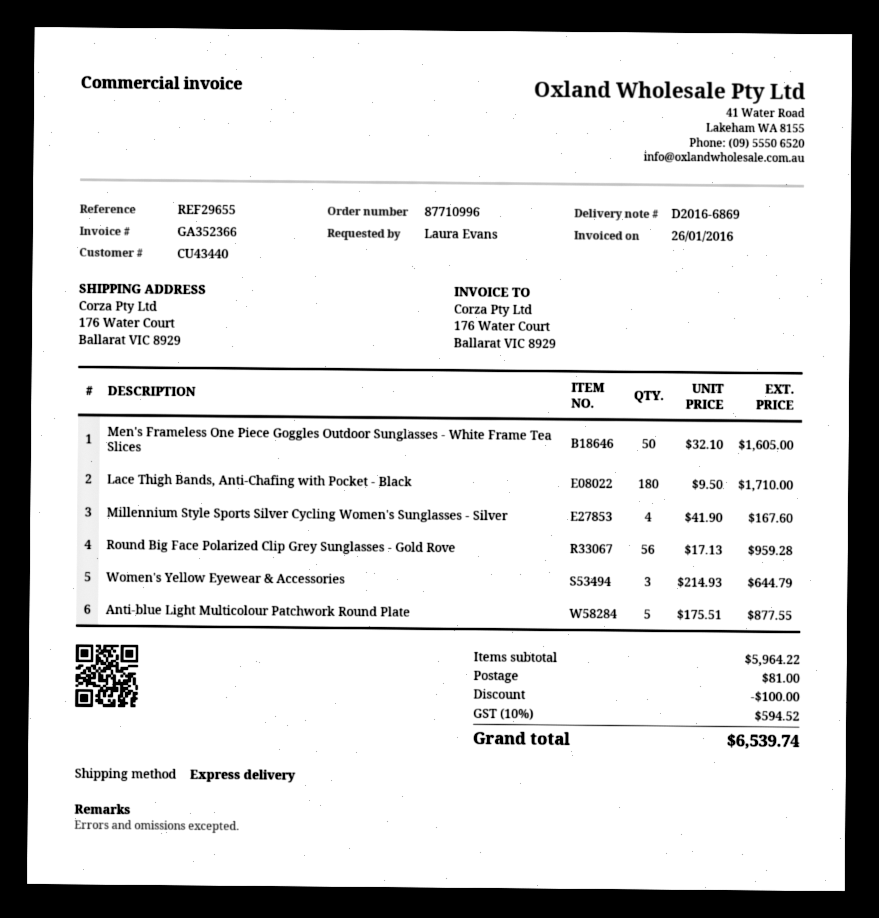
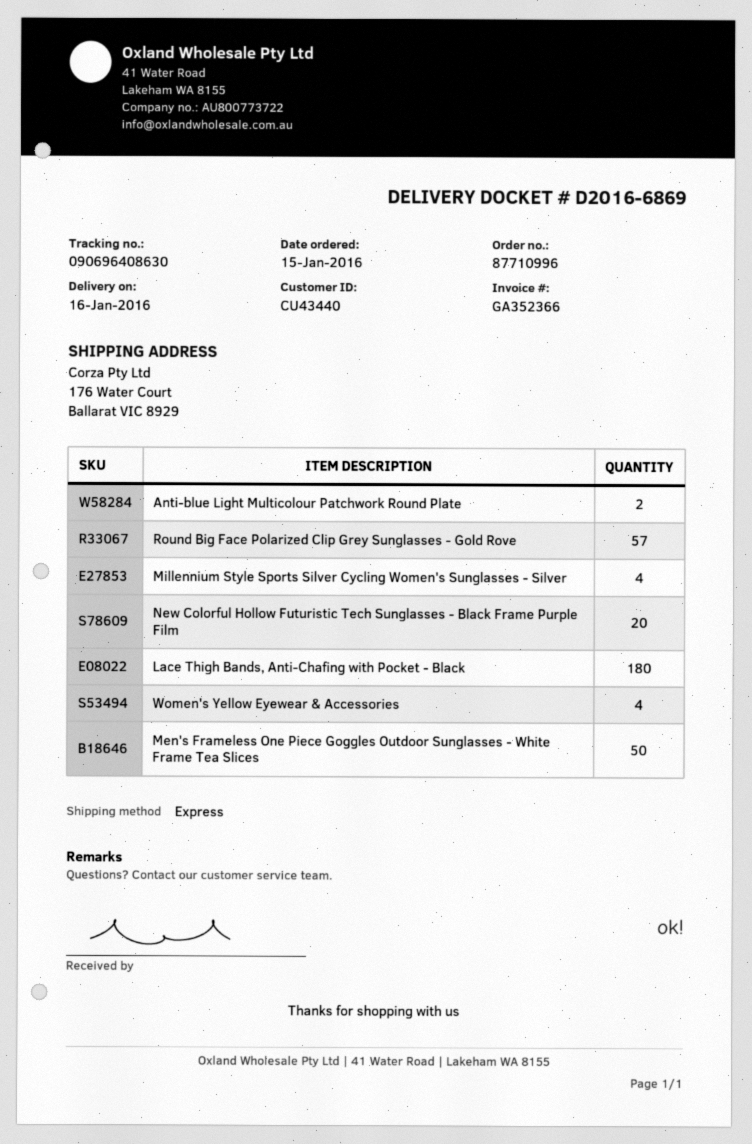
Round Big Face Polarized Clip Grey Sunglasses - Gold Rove: 56 -> 57
Women's Yellow Eyewear & Accessories: 3 -> 4
Anti-blue Light Multicolour Patchwork Round Plate: 5 -> 2
New Colorful Hollow Futuristic Tech Sunglasses - Black Frame Purple Film: none -> 20

